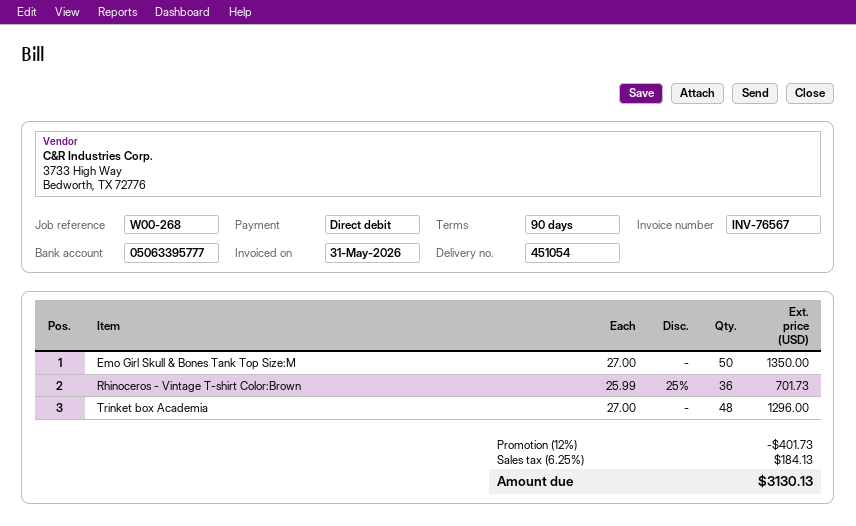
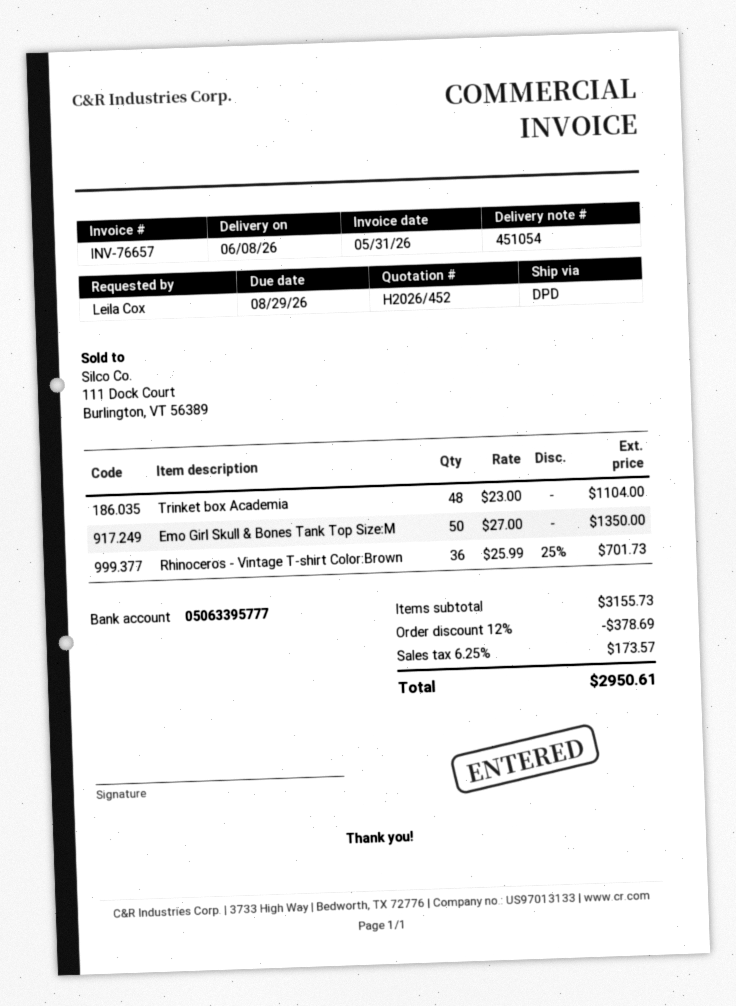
invoice number: INV-76567 -> INV-76657
Trinket box Academia: 48 x 27.00 = 1296.00 -> 48 x 23.00 = 1104.00
discount: 12% = 401.73 -> 12% = 378.69
tax: 6.25% = 184.13 -> 6.25% = 173.57
total: 3130.13 -> 2950.61

